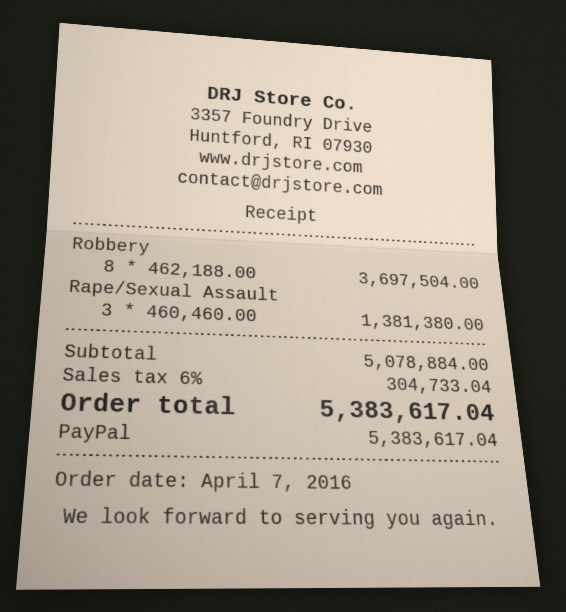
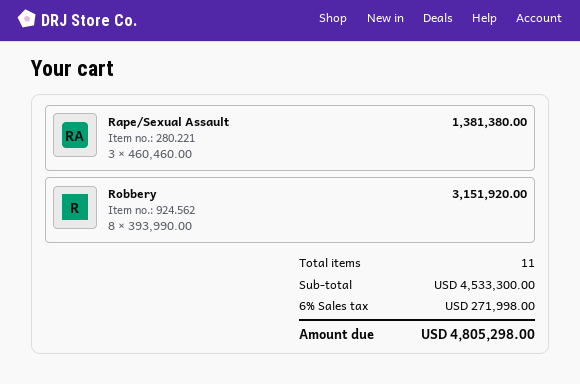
Robbery: 8 x 462188.00 = 3697504.00 -> 8 x 393990.00 = 3151920.00
subtotal: 5078884.00 -> 4533300.00
tax: 6% = 304733.04 -> 6% = 271998.00
total: 5383617.04 -> 4805298.00

